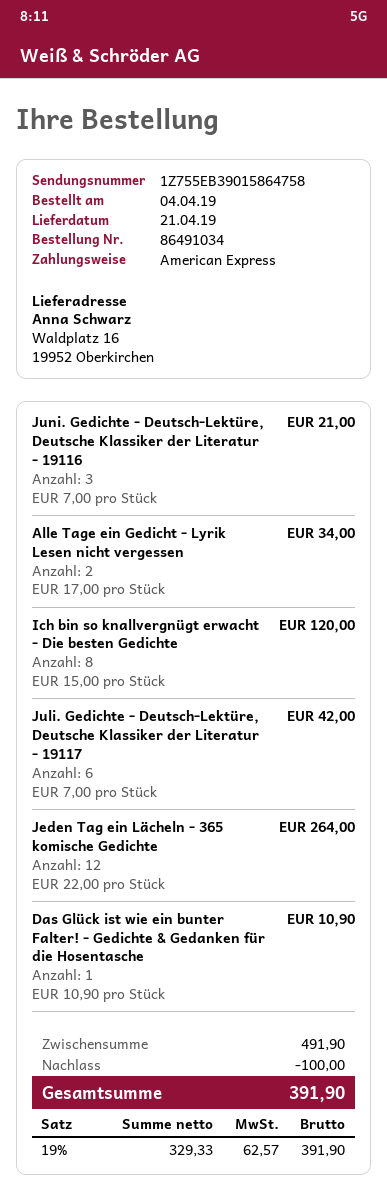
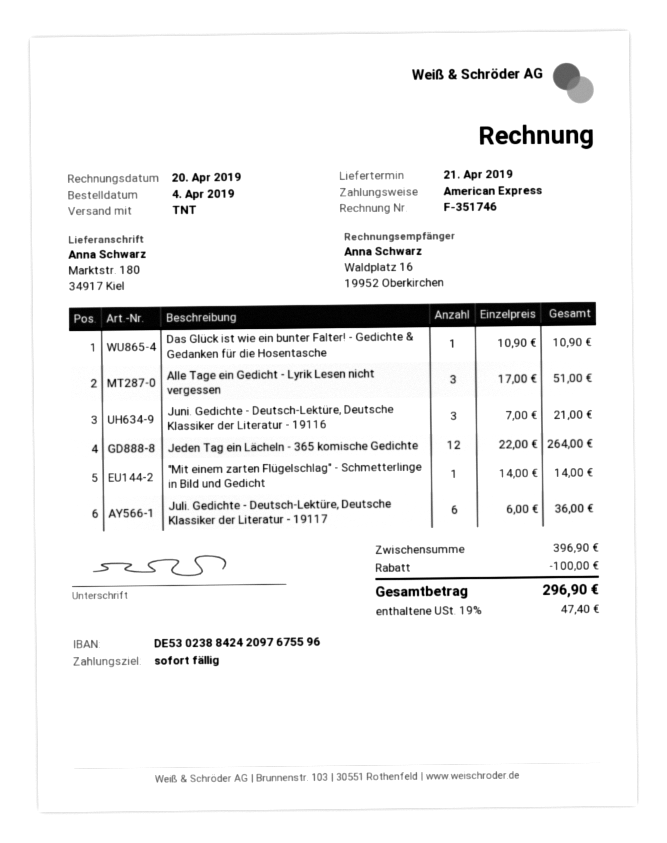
ship to: Waldplatz 16, 19952 Oberkirchen -> Marktstr. 180, 34917 Kiel
Alle Tage ein Gedicht - Lyrik Lesen nicht vergessen: 2 x 17.00 = 34.00 -> 3 x 17.00 = 51.00
Ich bin so knallvergnügt erwacht - Die besten Gedichte: 8 x 15.00 = 120.00 -> none
Juli. Gedichte - Deutsch-Lektüre, Deutsche Klassiker der Literatur - 19117: 6 x 7.00 = 42.00 -> 6 x 6.00 = 36.00
"Mit einem zarten Flügelschlag" - Schmetterlinge in Bild und Gedicht: none -> 1 x 14.00 = 14.00
subtotal: 491.90 -> 396.90
tax: 19% = 62.57 -> 19% = 47.40
total: 391.90 -> 296.90

